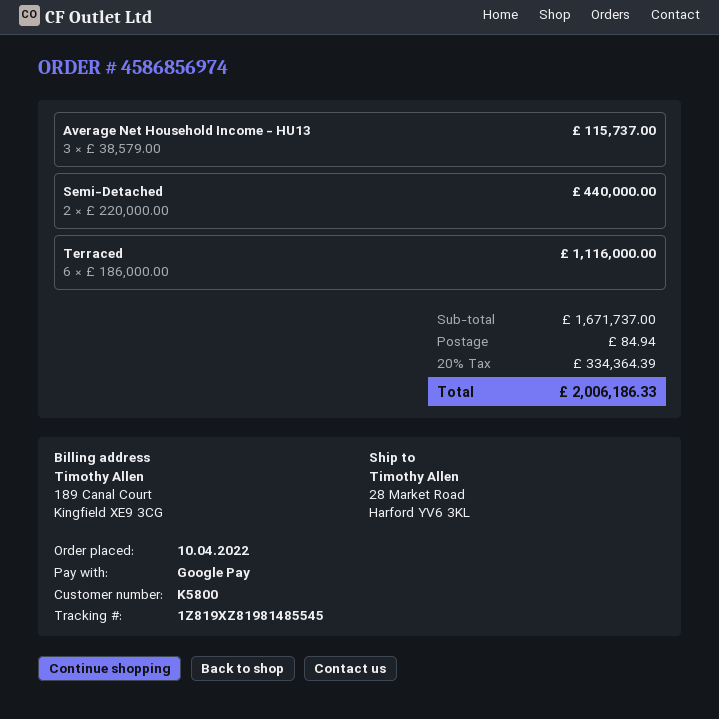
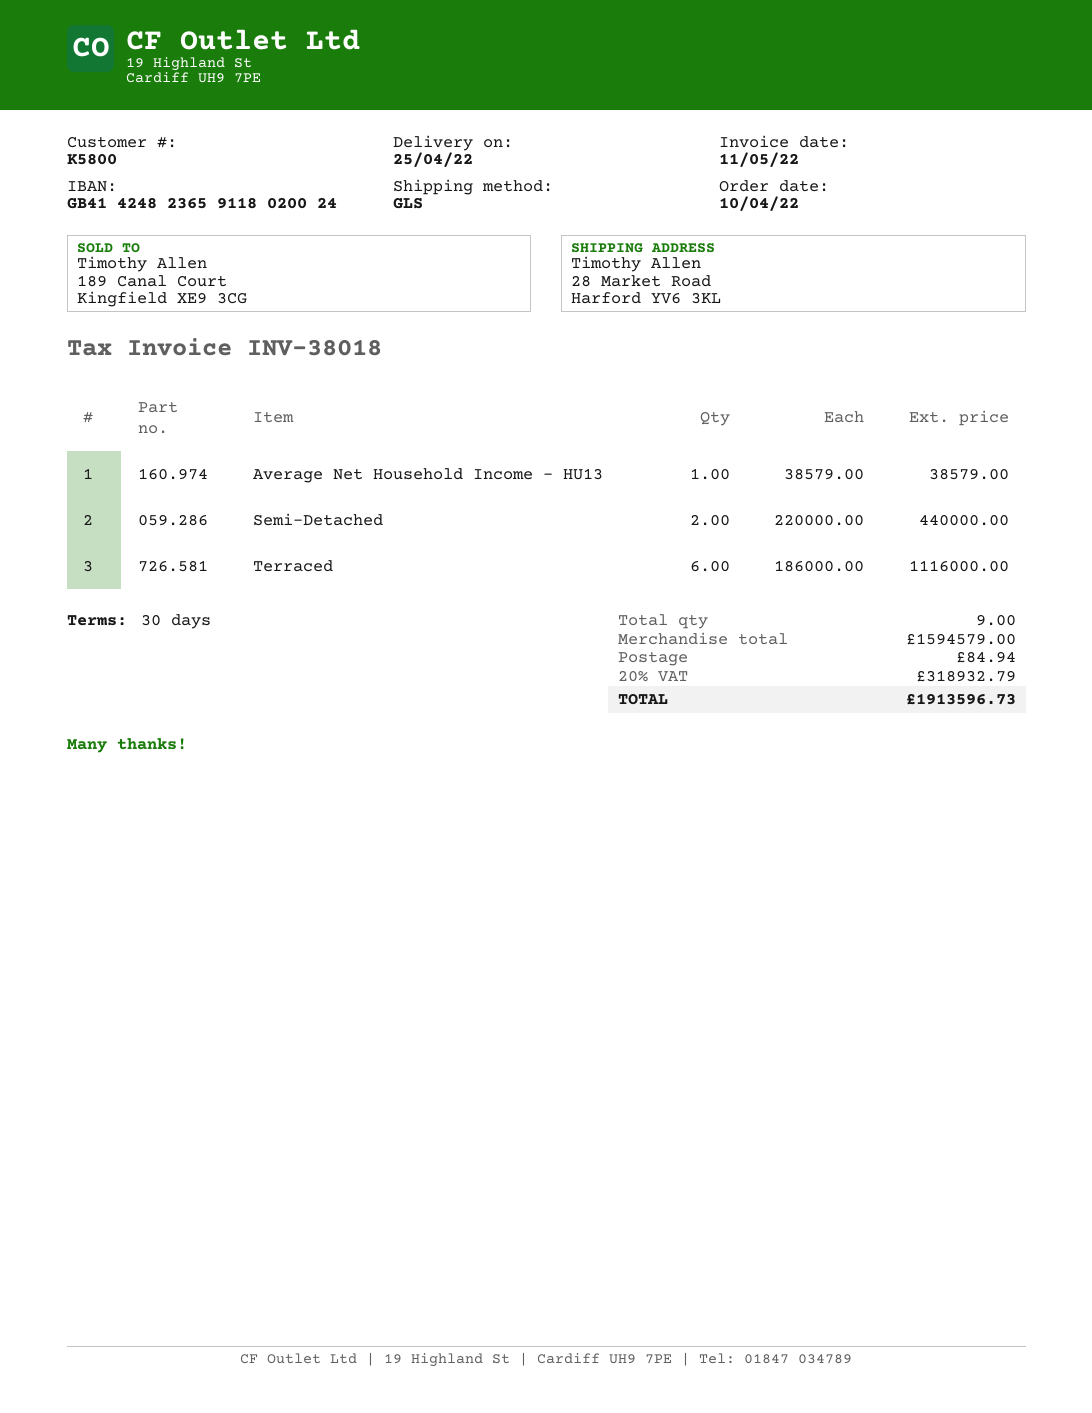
Average Net Household Income - HU13: 3 x 38579.00 = 115737.00 -> 1 x 38579.00 = 38579.00
subtotal: 1671737.00 -> 1594579.00
tax: 20% = 334364.39 -> 20% = 318932.79
total: 2006186.33 -> 1913596.73

